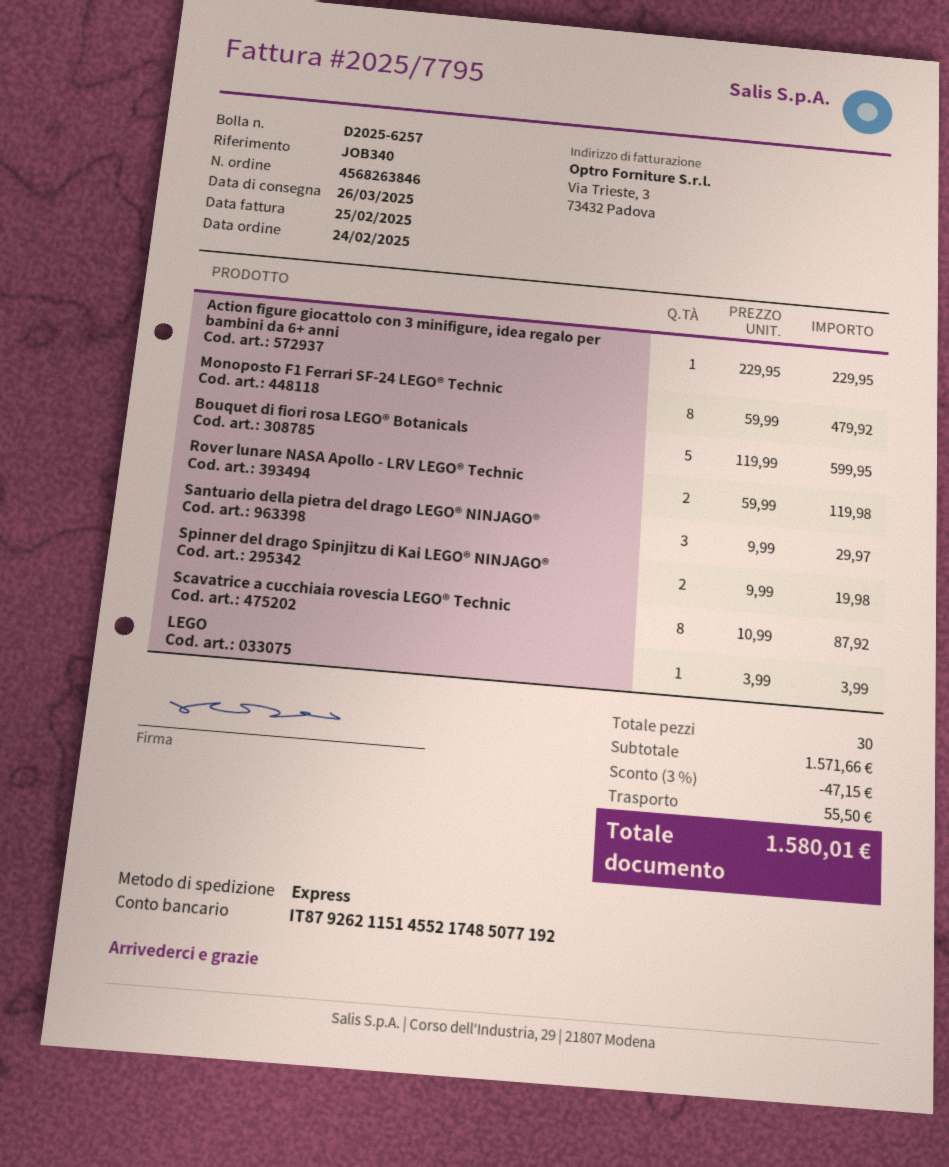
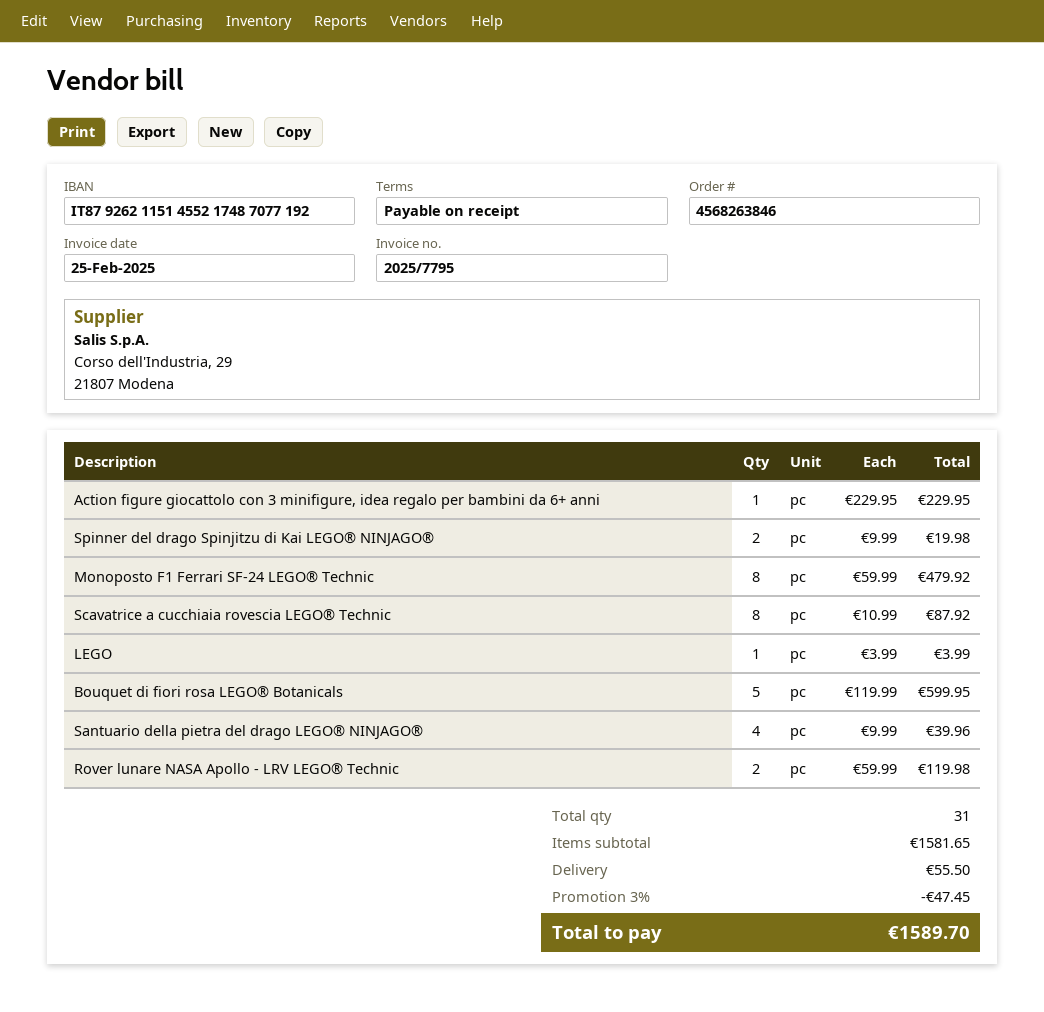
bank account: IT8792621151455217485077192 -> IT8792621151455217487077192
Santuario della pietra del drago LEGO® NINJAGO®: 3 x 9.99 = 29.97 -> 4 x 9.99 = 39.96
total quantity: 30 -> 31
subtotal: 1571.66 -> 1581.65
discount: 3% = 47.15 -> 3% = 47.45
total: 1580.01 -> 1589.70

